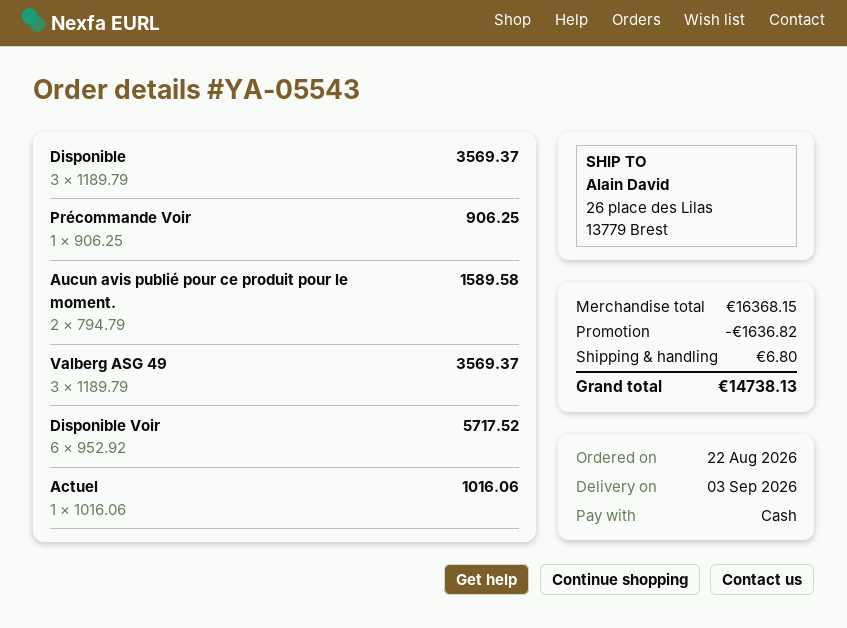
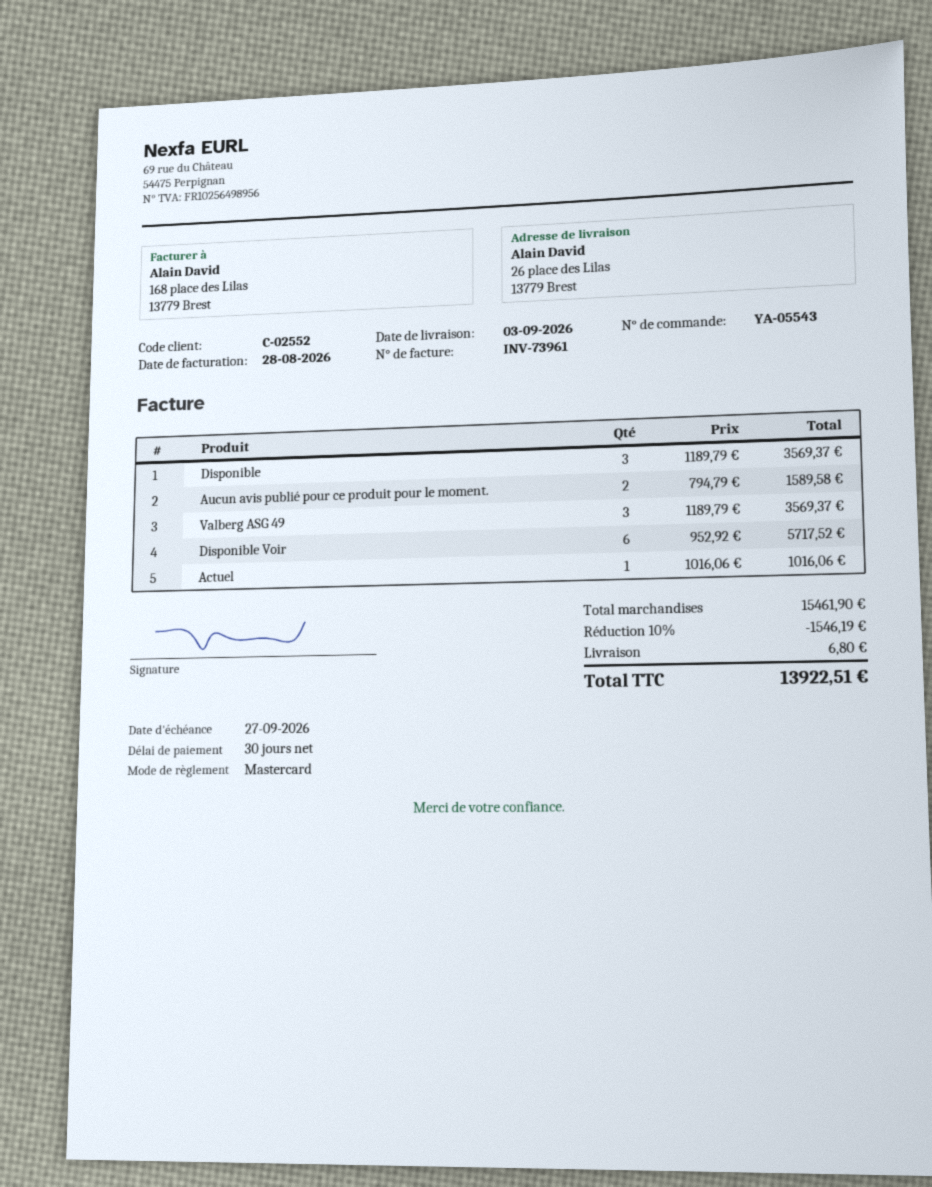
payment method: cash -> Mastercard
Précommande Voir: 1 x 906.25 = 906.25 -> none
subtotal: 16368.15 -> 15461.90
discount: 1636.82 -> 1546.19
total: 14738.13 -> 13922.51

